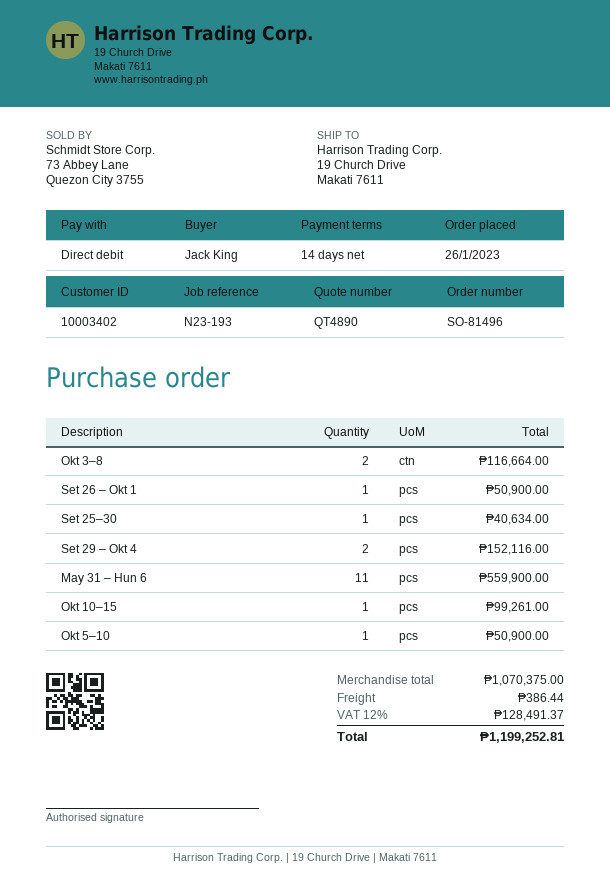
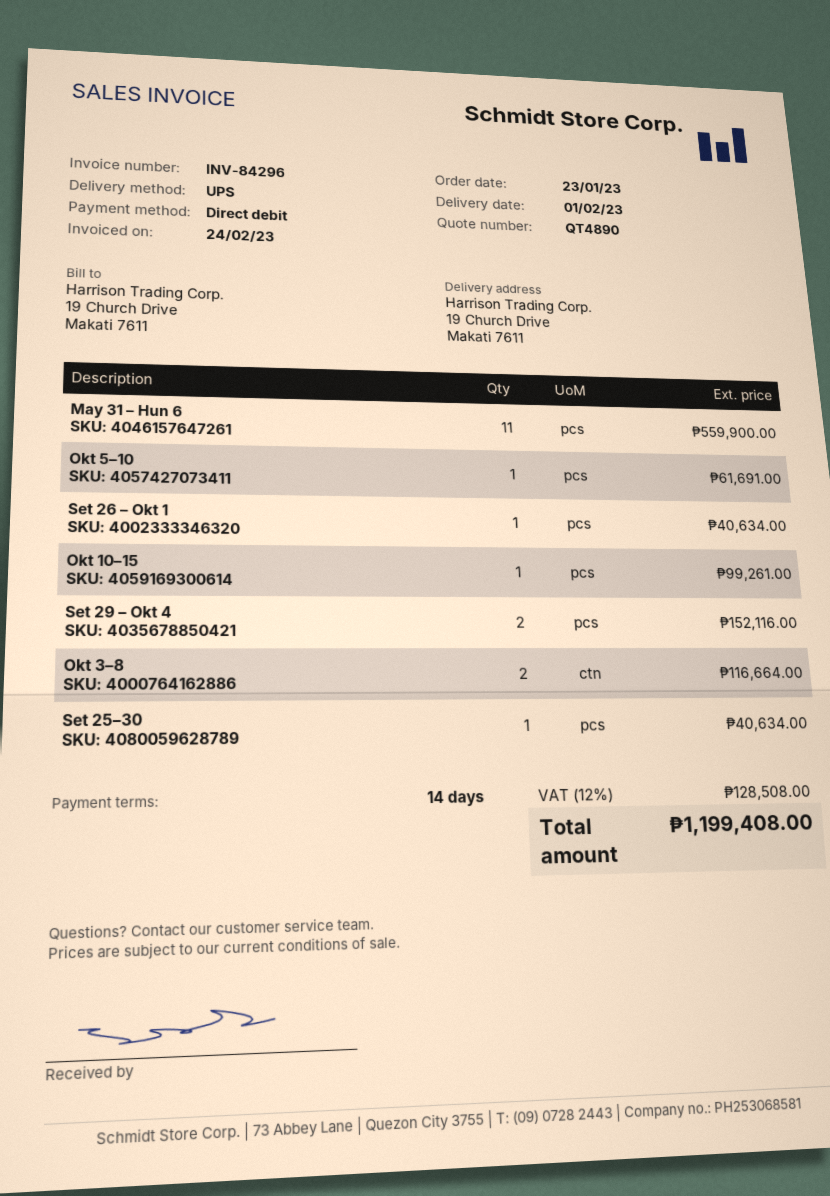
order date: 2023-01-26 -> 2023-01-23
Set 26 – Okt 1: 1 for 50900.00 -> 1 for 40634.00
Okt 5–10: 1 for 50900.00 -> 1 for 61691.00
shipping: 386.44 -> none
tax: 12% = 128491.37 -> 12% = 128508.00
total: 1199252.81 -> 1199408.00

